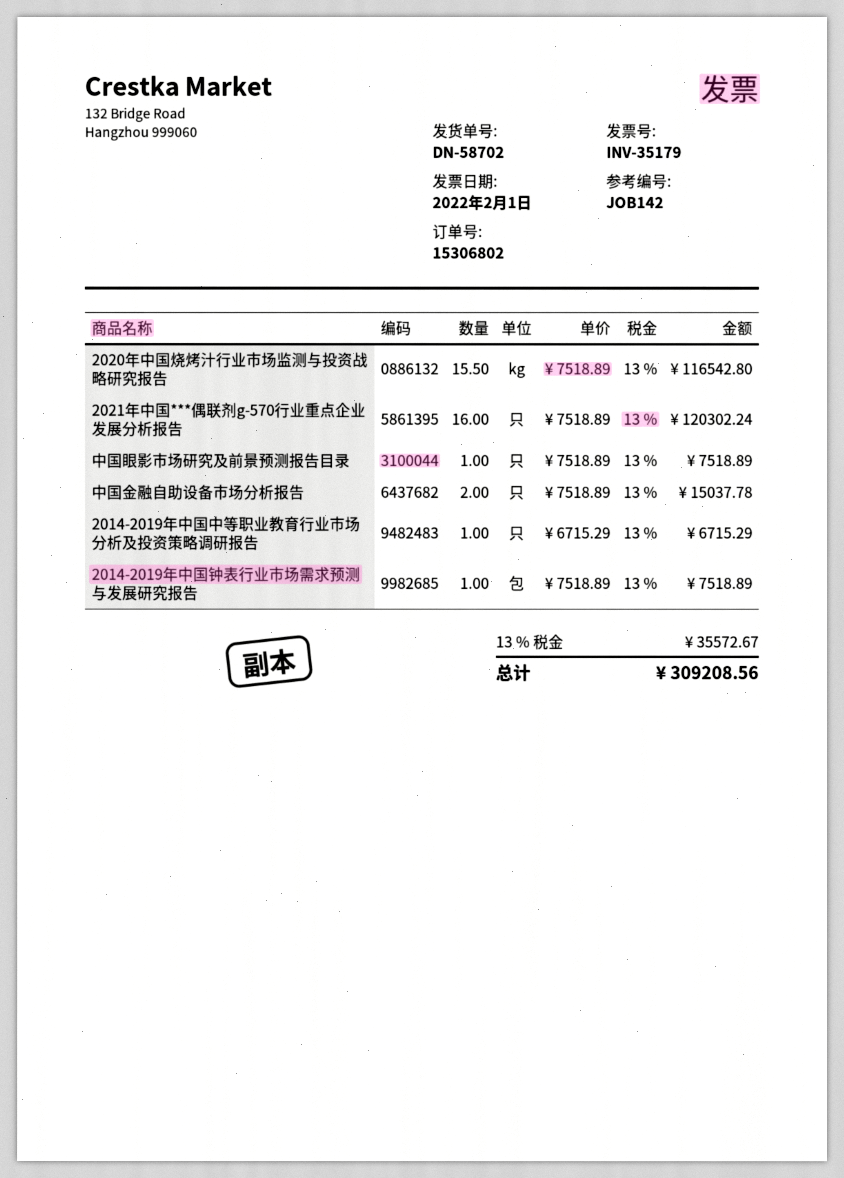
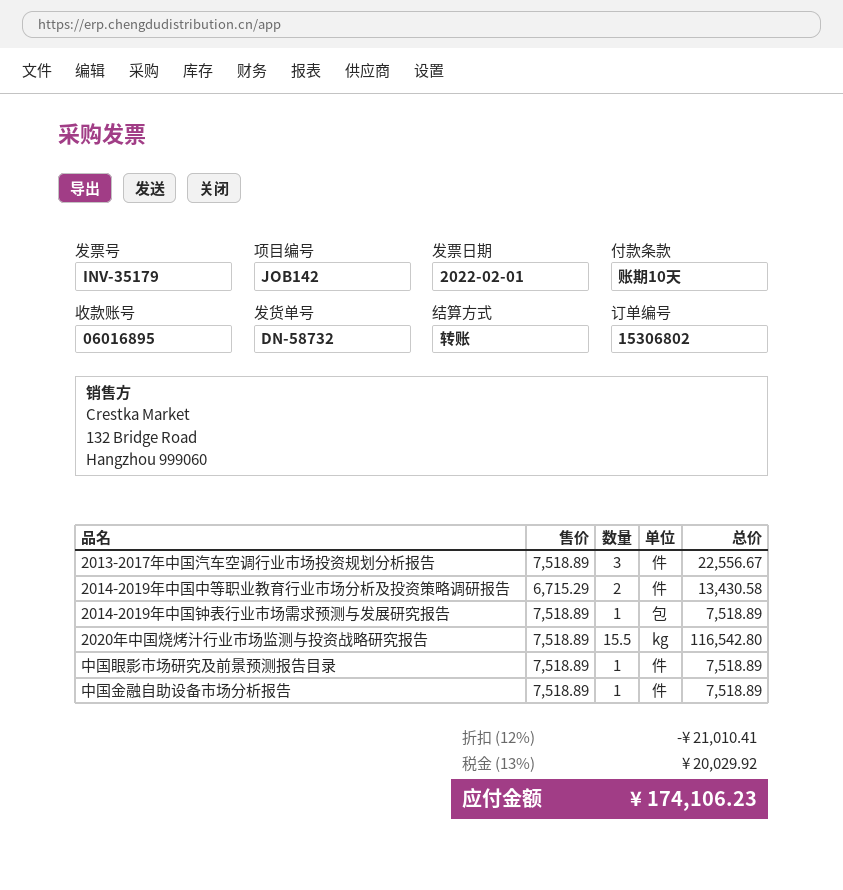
delivery note number: DN-58702 -> DN-58732
2021年中国***偶联剂g-570行业重点企业发展分析报告: 16 x 7518.89 = 120302.24 -> none
中国金融自助设备市场分析报告: 2 x 7518.89 = 15037.78 -> 1 x 7518.89 = 7518.89
2014-2019年中国中等职业教育行业市场分析及投资策略调研报告: 1 x 6715.29 = 6715.29 -> 2 x 6715.29 = 13430.58
2013-2017年中国汽车空调行业市场投资规划分析报告: none -> 3 x 7518.89 = 22556.67
discount: none -> 12% = 21010.41
tax: 13% = 35572.67 -> 13% = 20029.92
total: 309208.56 -> 174106.23

